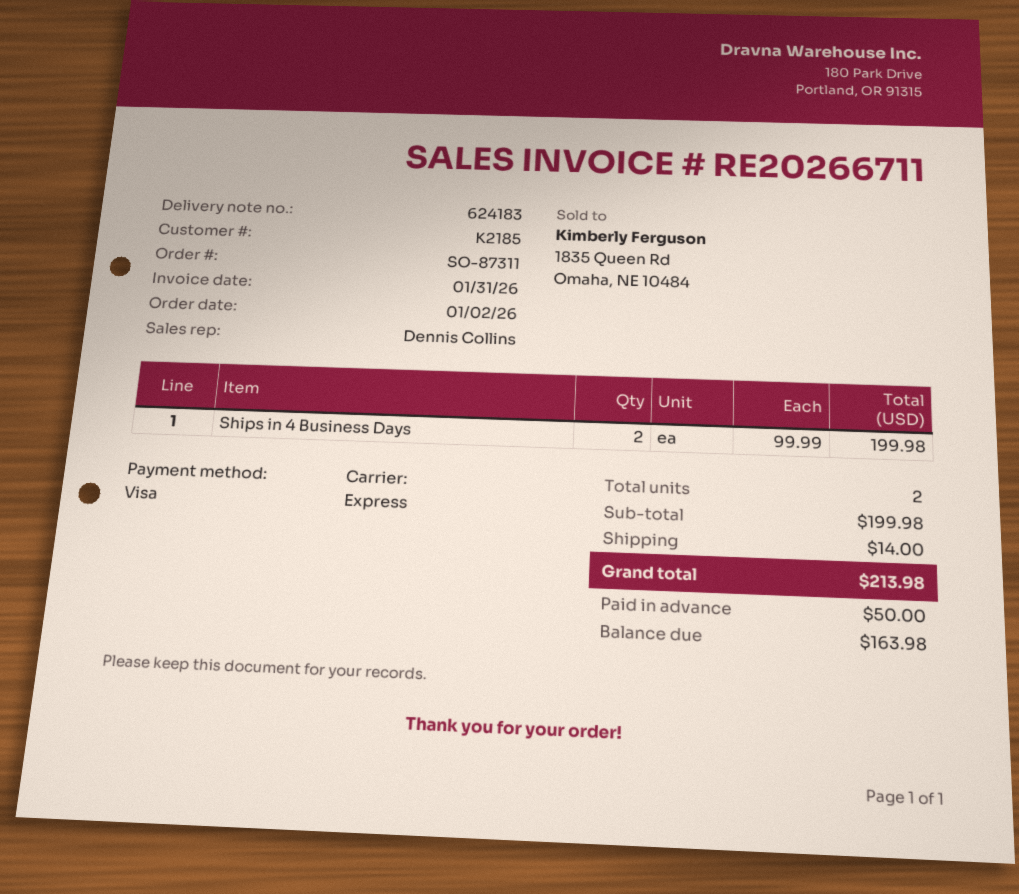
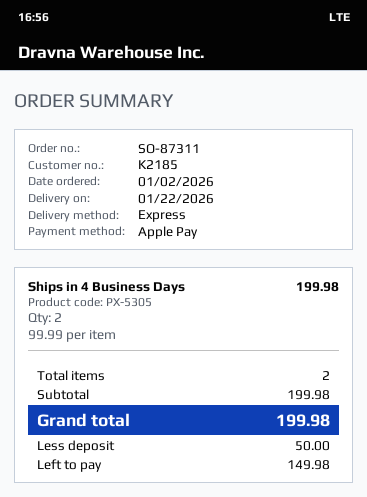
payment method: Visa -> Apple Pay
shipping: 14.00 -> none
total: 213.98 -> 199.98
balance: 163.98 -> 149.98

